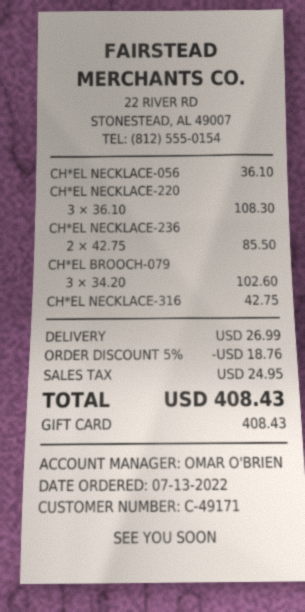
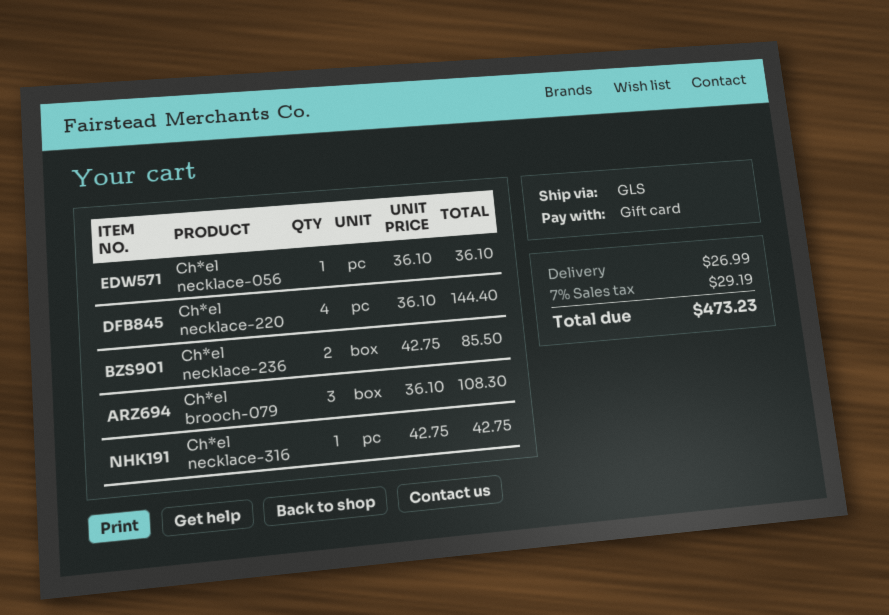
CH*EL NECKLACE-220: 3 x 36.10 = 108.30 -> 4 x 36.10 = 144.40
CH*EL BROOCH-079: 3 x 34.20 = 102.60 -> 3 x 36.10 = 108.30
discount: 5% = 18.76 -> none
tax: 24.95 -> 29.19
total: 408.43 -> 473.23

